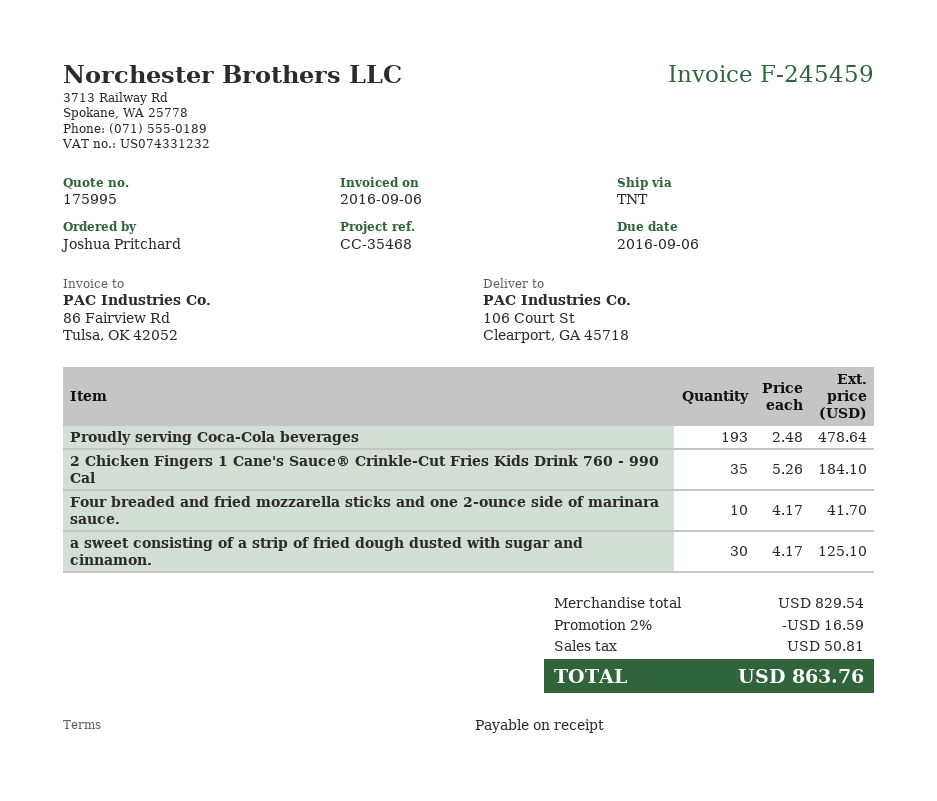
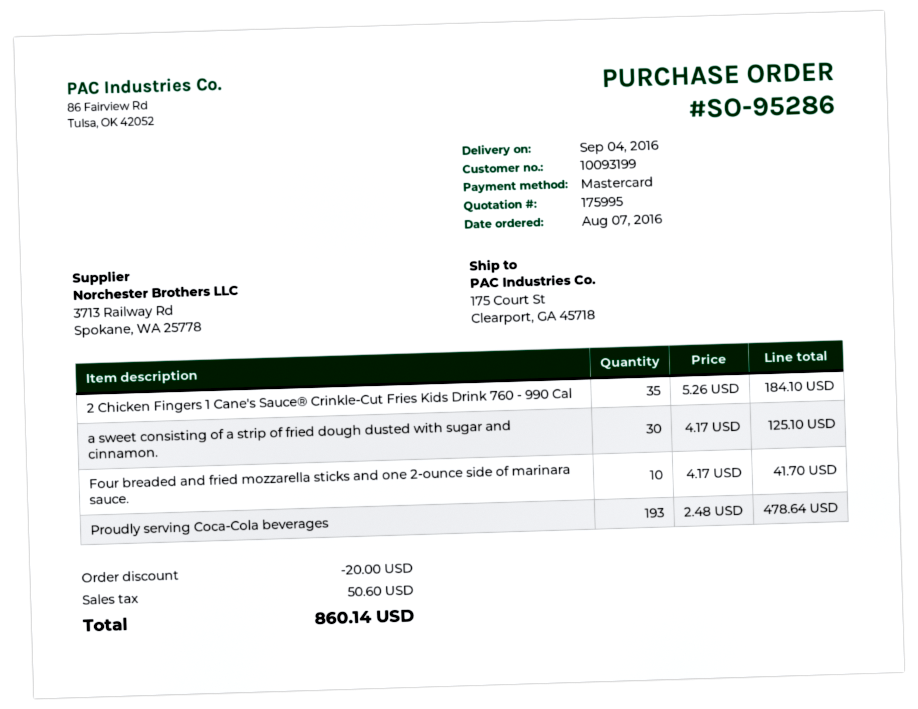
ship to: 106 Court St, Clearport, GA 45718 -> 175 Court St, Clearport, GA 45718
discount: 16.59 -> 20.00
tax: 50.81 -> 50.60
total: 863.76 -> 860.14

